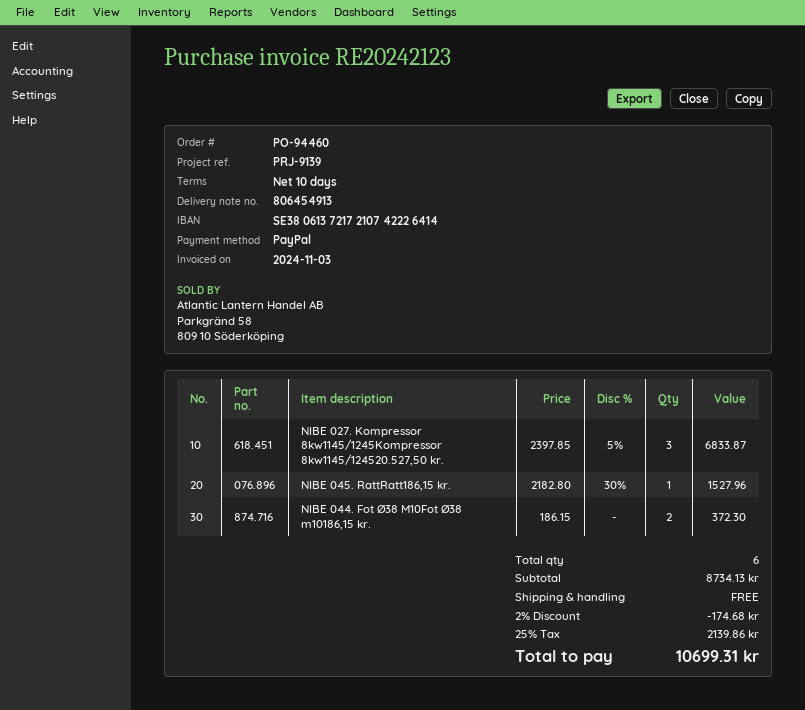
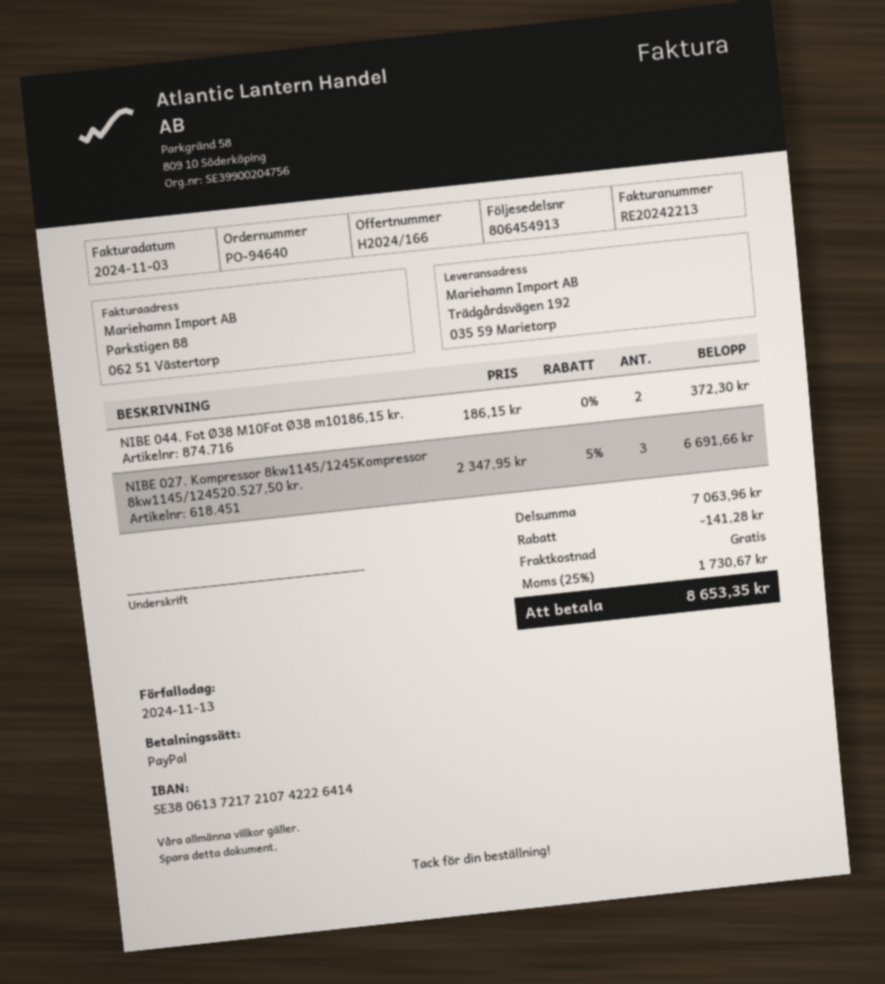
order number: PO-94460 -> PO-94640
invoice number: RE20242123 -> RE20242213
NIBE 027. Kompressor 8kw1145/1245Kompressor 8kw1145/124520.527,50 kr.: 3 x 2397.85 - 5% = 6833.87 -> 3 x 2347.95 - 5% = 6691.66
NIBE 045. RattRatt186,15 kr.: 1 x 2182.80 - 30% = 1527.96 -> none
subtotal: 8734.13 -> 7063.96
discount: 174.68 -> 141.28
tax: 25% = 2139.86 -> 25% = 1730.67
total: 10699.31 -> 8653.35

